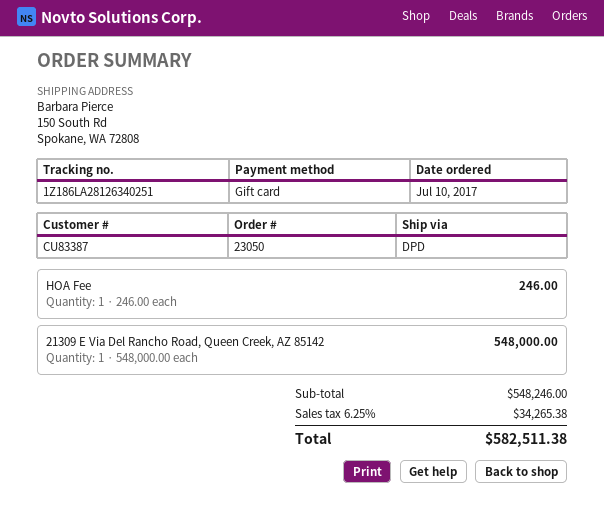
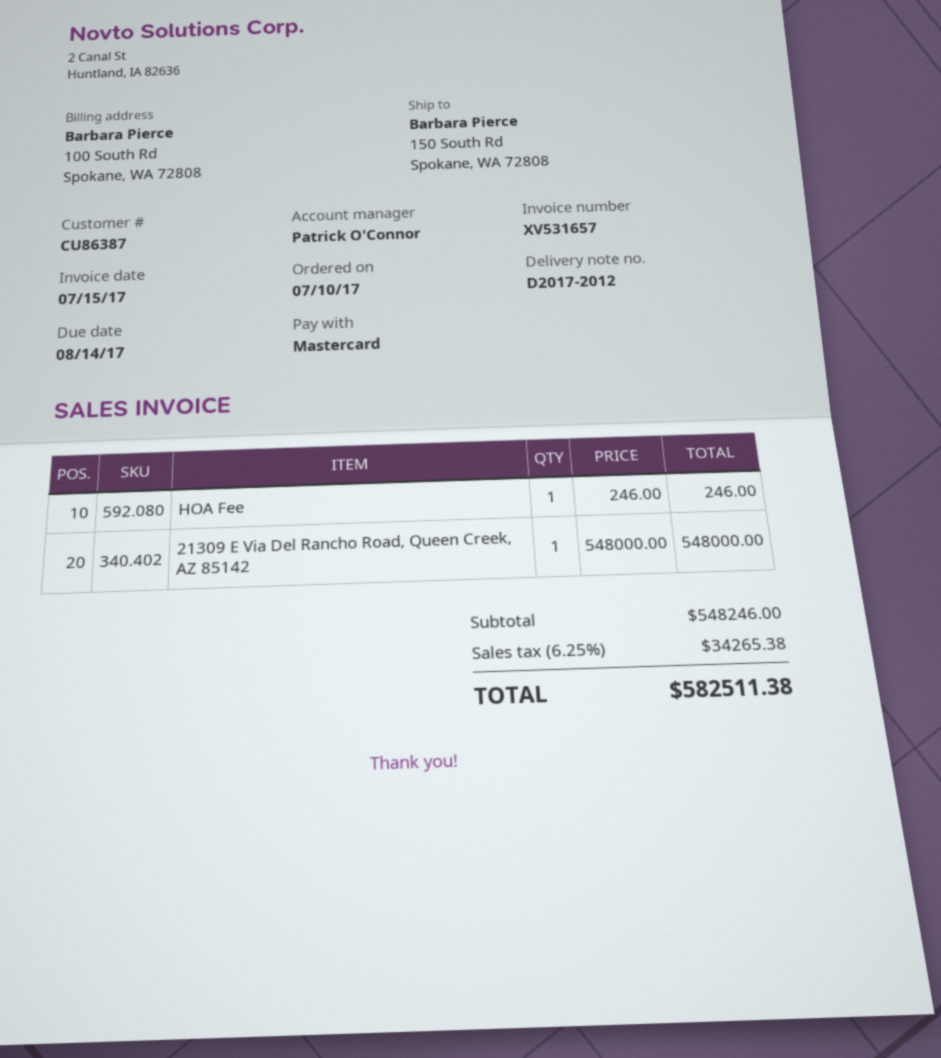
customer number: CU83387 -> CU86387
payment method: gift card -> Mastercard

